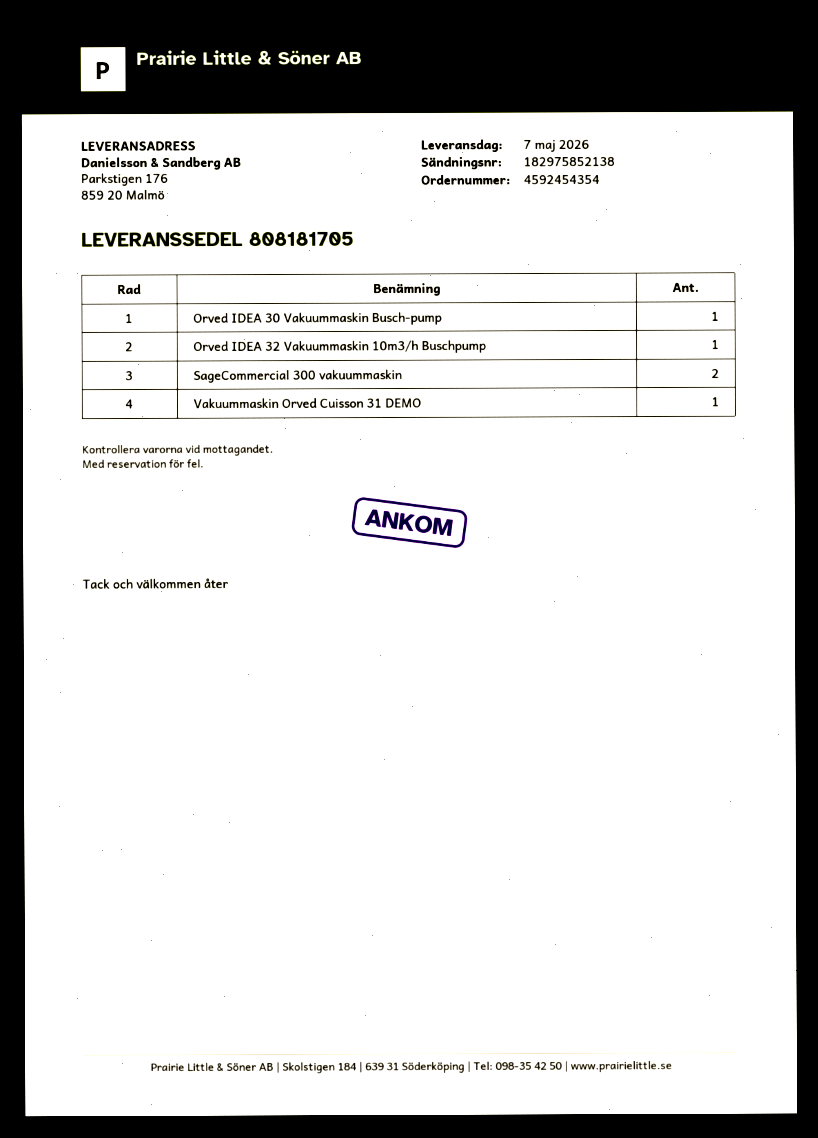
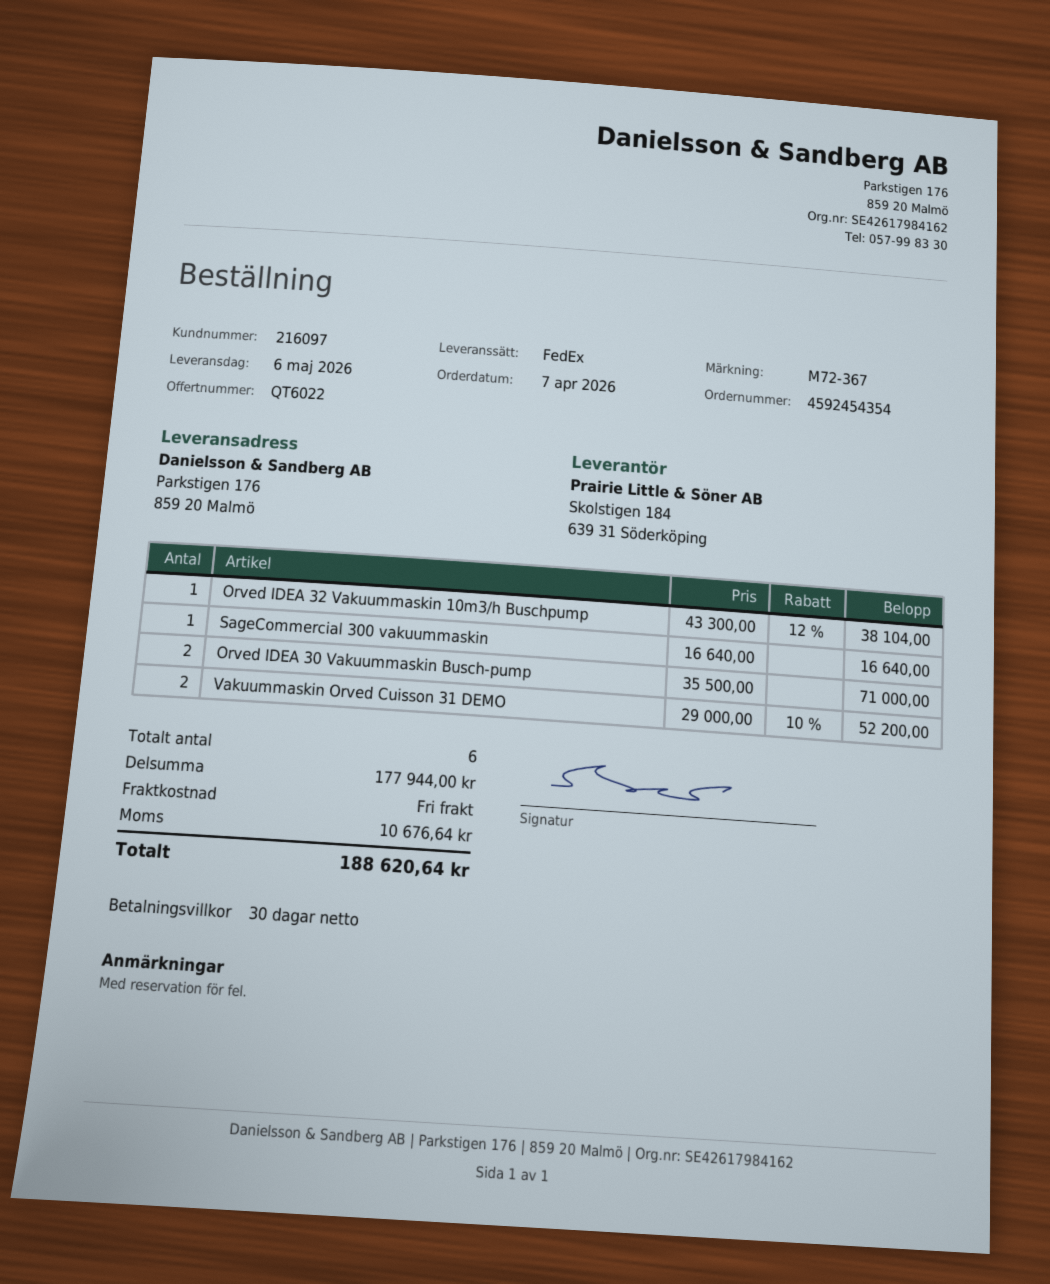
delivery date: 2026-05-07 -> 2026-05-06
Orved IDEA 30 Vakuummaskin Busch-pump: 1 -> 2
SageCommercial 300 vakuummaskin: 2 -> 1
Vakuummaskin Orved Cuisson 31 DEMO: 1 -> 2

